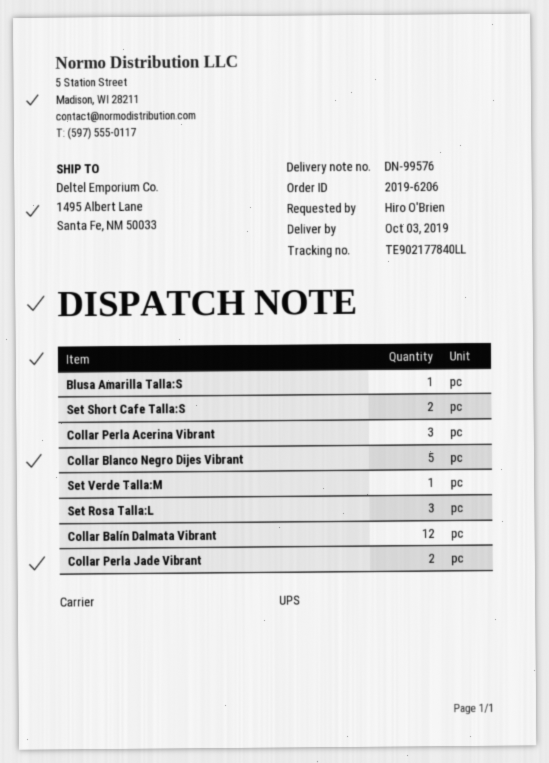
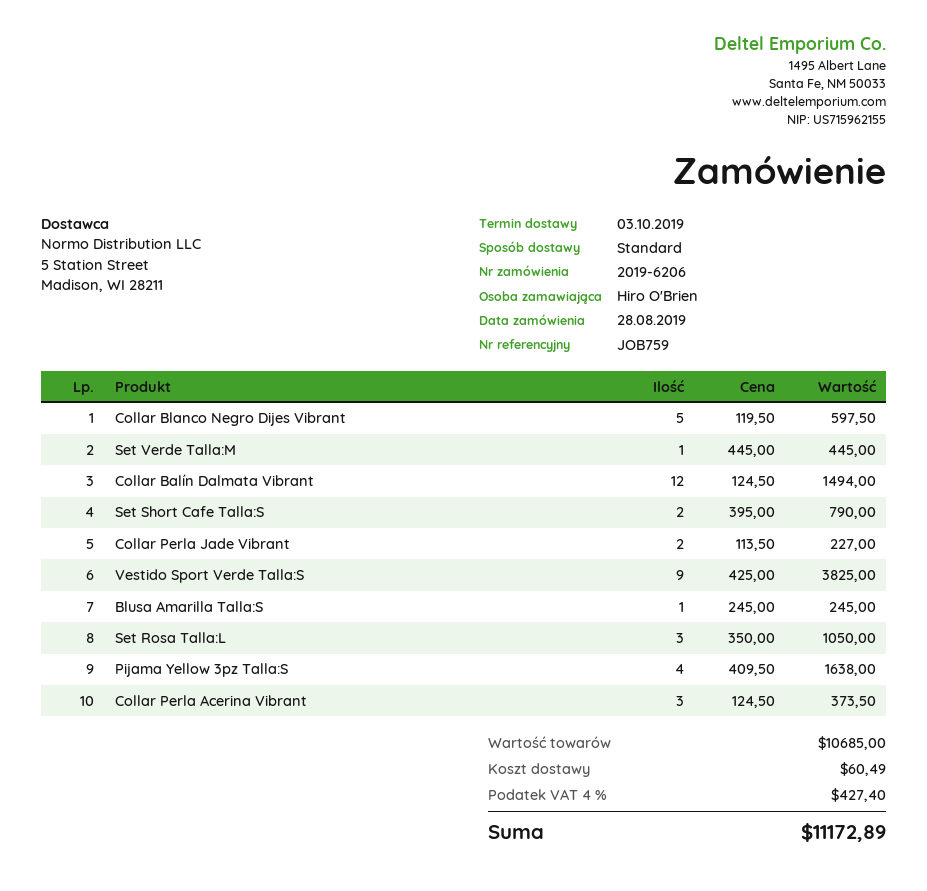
shipping method: UPS -> standard
Vestido Sport Verde Talla:S: none -> 9
Pijama Yellow 3pz Talla:S: none -> 4

